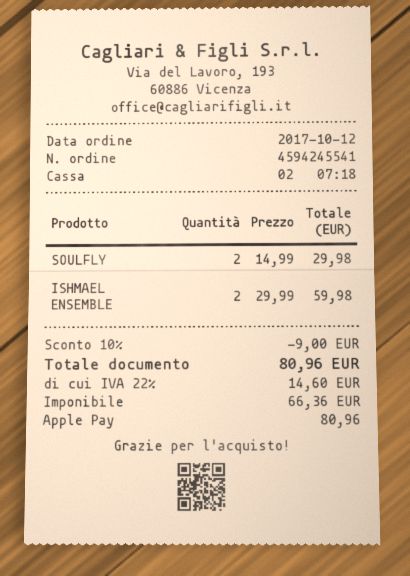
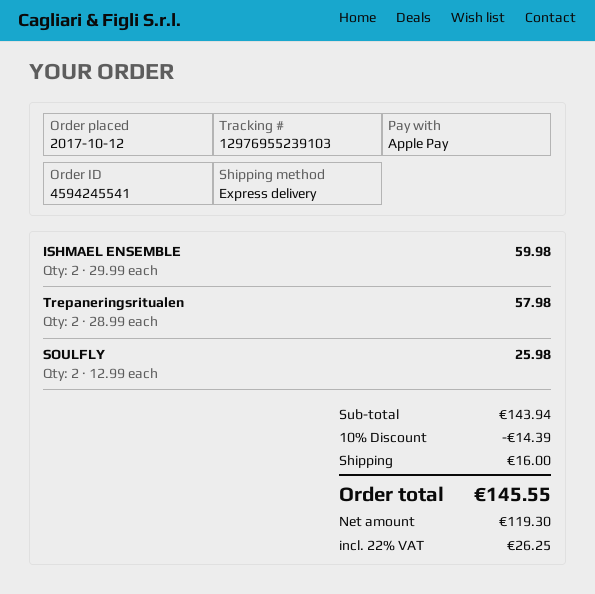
SOULFLY: 2 x 14.99 = 29.98 -> 2 x 12.99 = 25.98
Trepaneringsritualen: none -> 2 x 28.99 = 57.98
discount: 10% = 9.00 -> 10% = 14.39
shipping: none -> 16.00
net: 66.36 -> 119.30
tax: 22% = 14.60 -> 22% = 26.25
total: 80.96 -> 145.55

